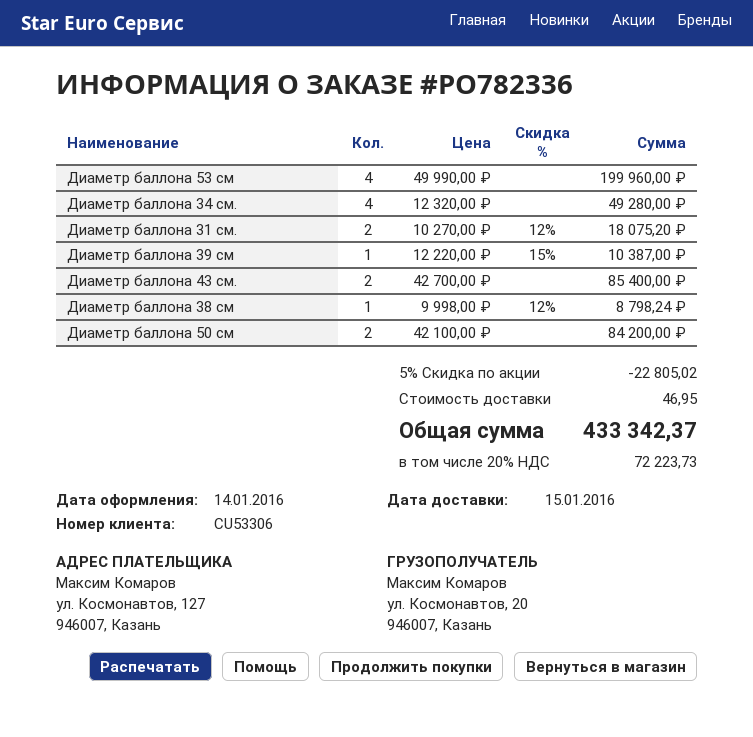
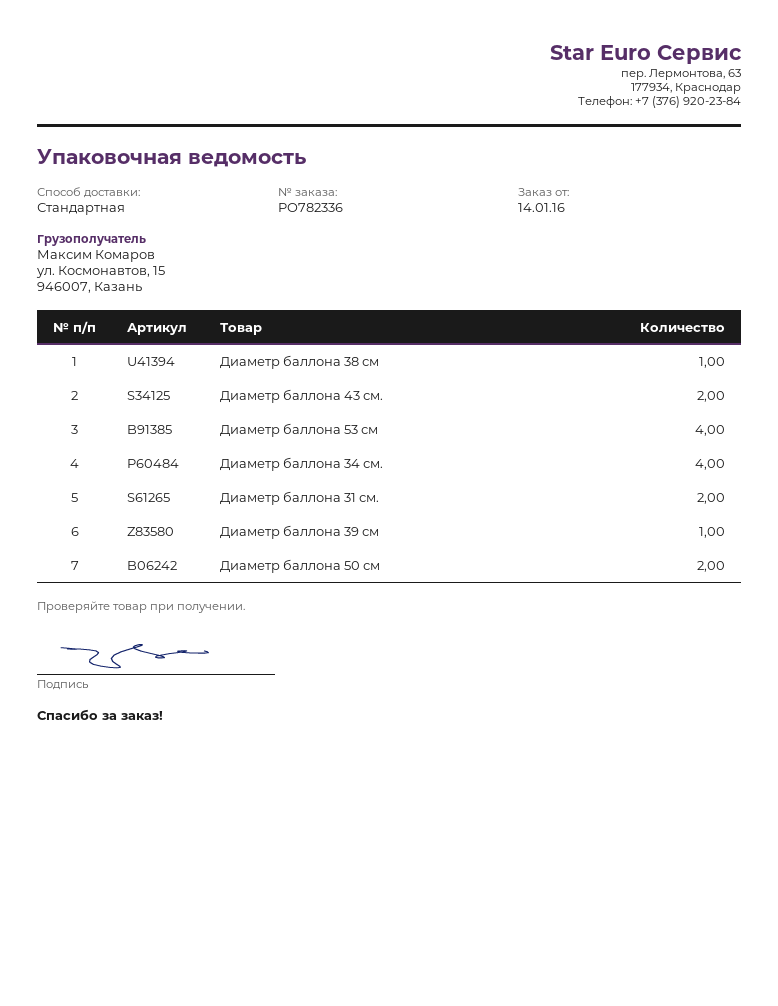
ship to: ул. Космонавтов, 20, 946007, Казань -> ул. Космонавтов, 15, 946007, Казань

